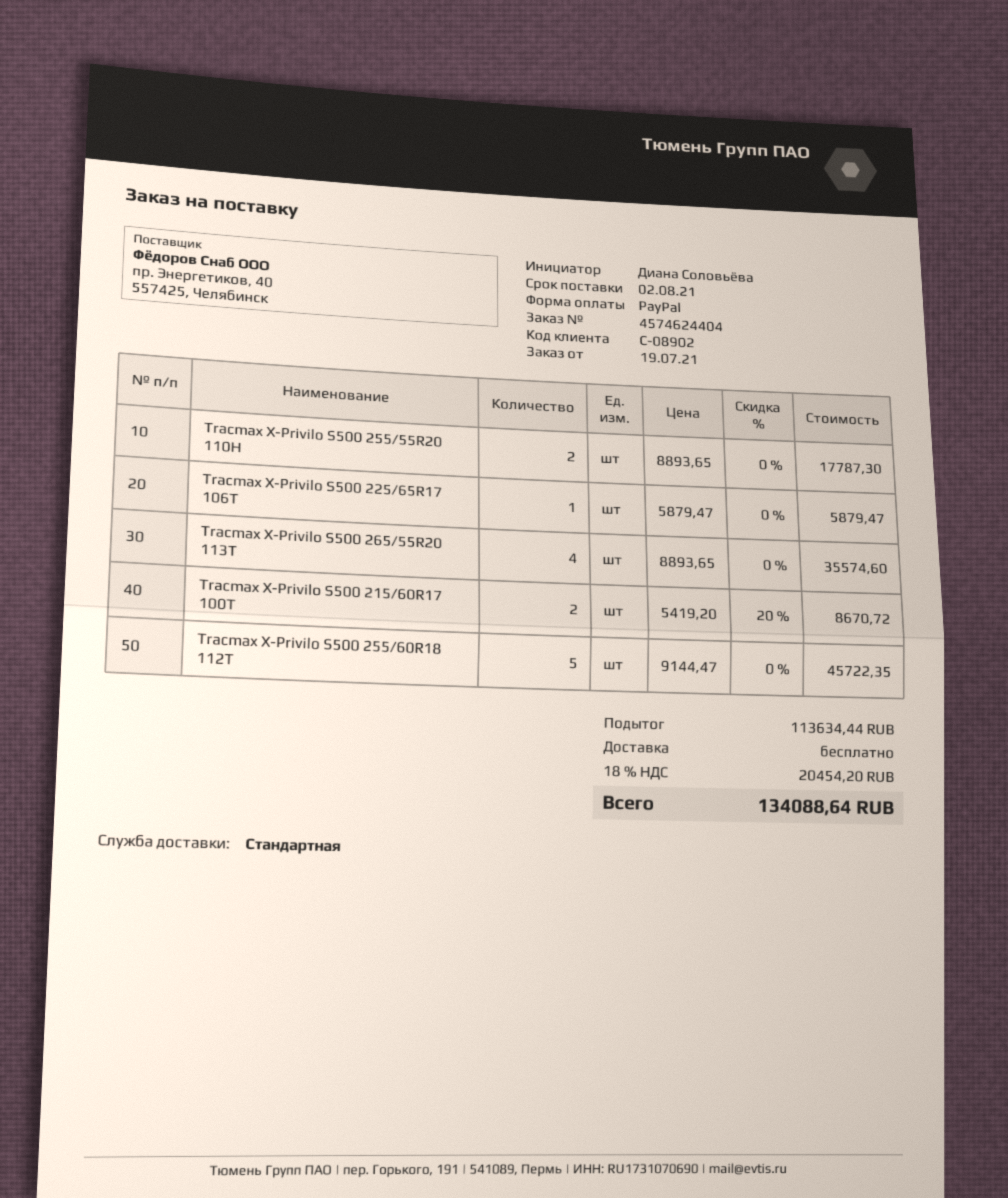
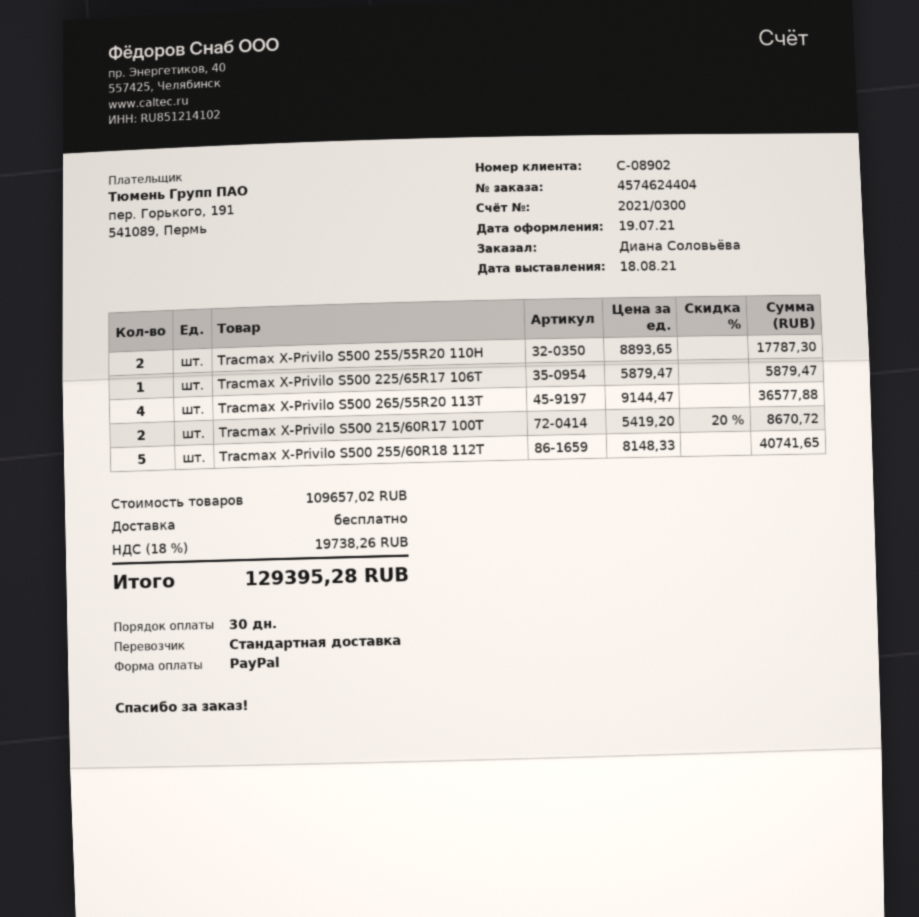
Tracmax X-Privilo S500 265/55R20 113T: 4 x 8893.65 = 35574.60 -> 4 x 9144.47 = 36577.88
Tracmax X-Privilo S500 255/60R18 112T: 5 x 9144.47 = 45722.35 -> 5 x 8148.33 = 40741.65
subtotal: 113634.44 -> 109657.02
tax: 18% = 20454.20 -> 18% = 19738.26
total: 134088.64 -> 129395.28

